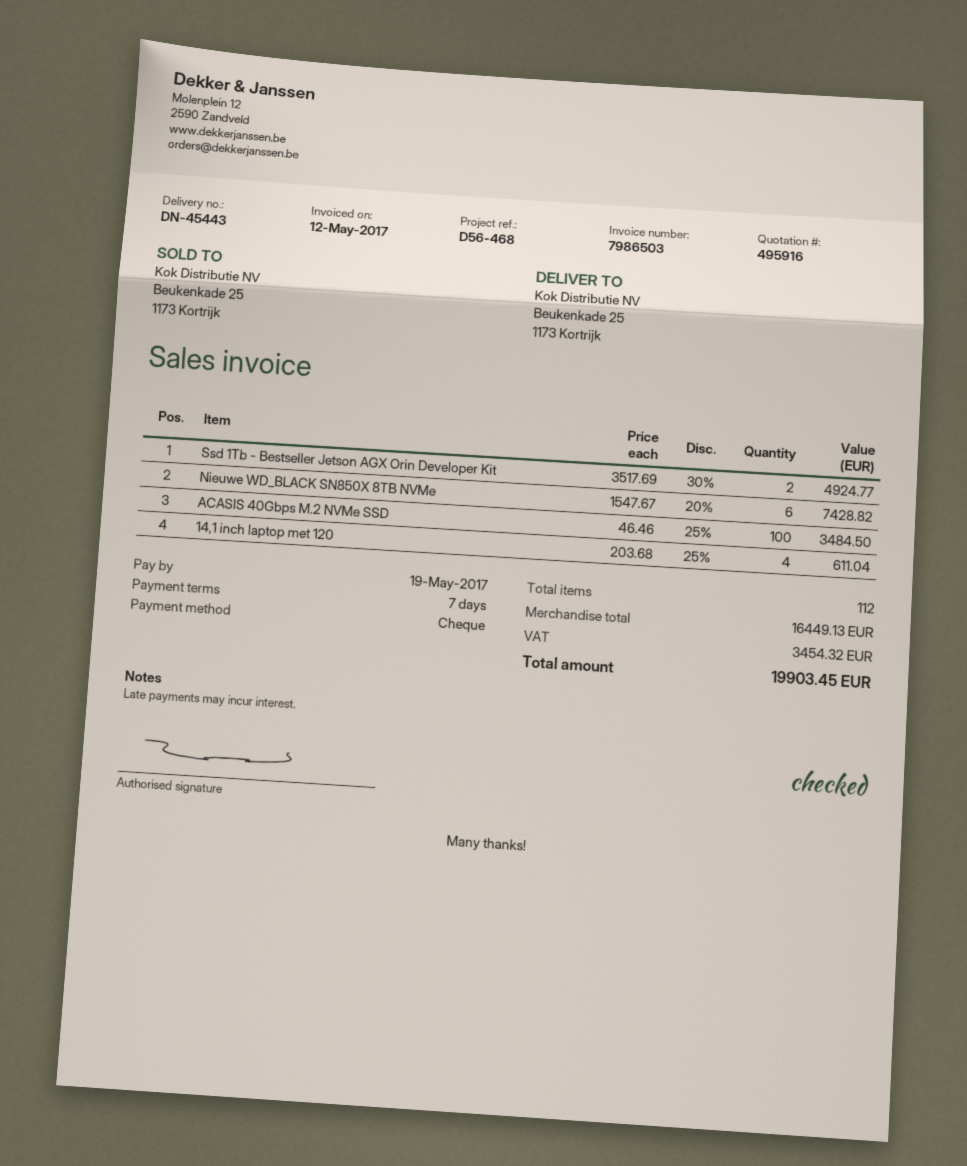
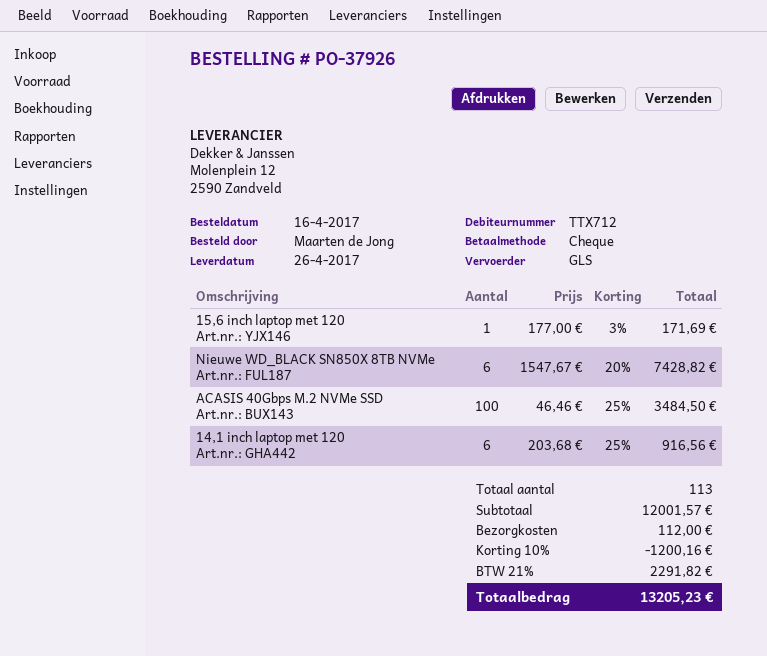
Ssd 1Tb - Bestseller Jetson AGX Orin Developer Kit: 2 x 3517.69 - 30% = 4924.77 -> none
14,1 inch laptop met 120: 4 x 203.68 - 25% = 611.04 -> 6 x 203.68 - 25% = 916.56
15,6 inch laptop met 120: none -> 1 x 177.00 - 3% = 171.69
total quantity: 112 -> 113
subtotal: 16449.13 -> 12001.57
discount: none -> 10% = 1200.16
shipping: none -> 112.00
tax: 3454.32 -> 2291.82
total: 19903.45 -> 13205.23

